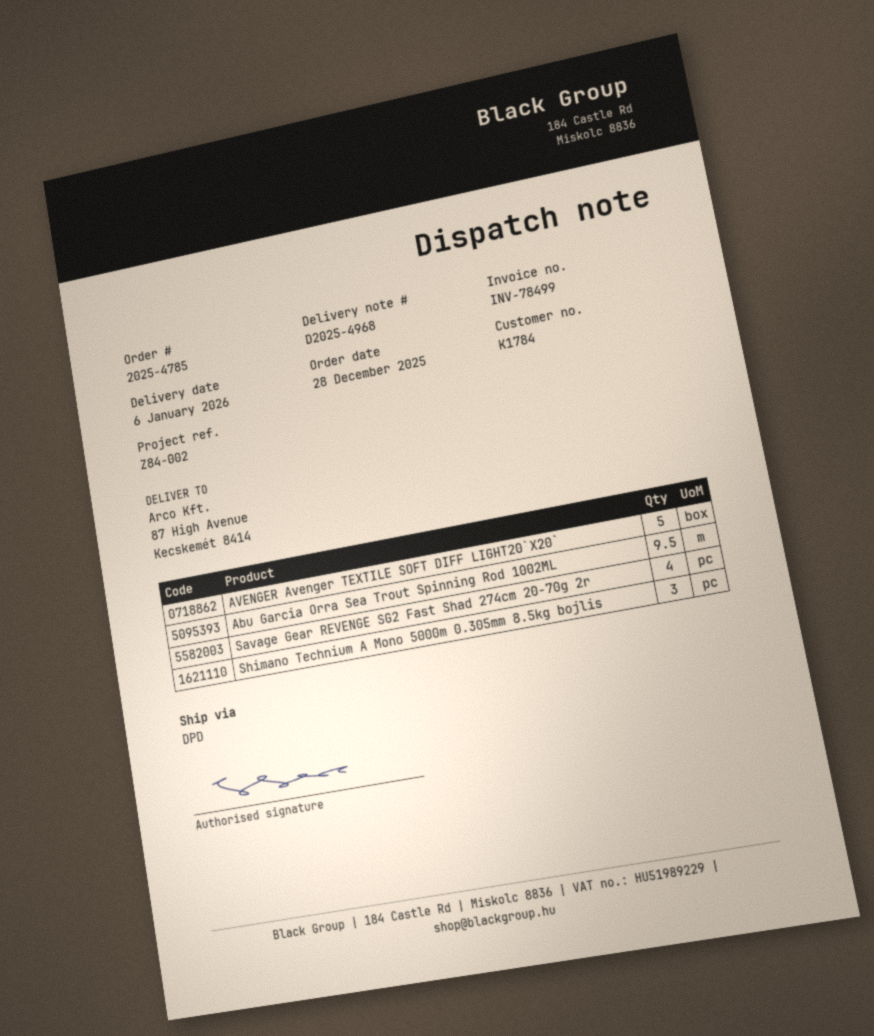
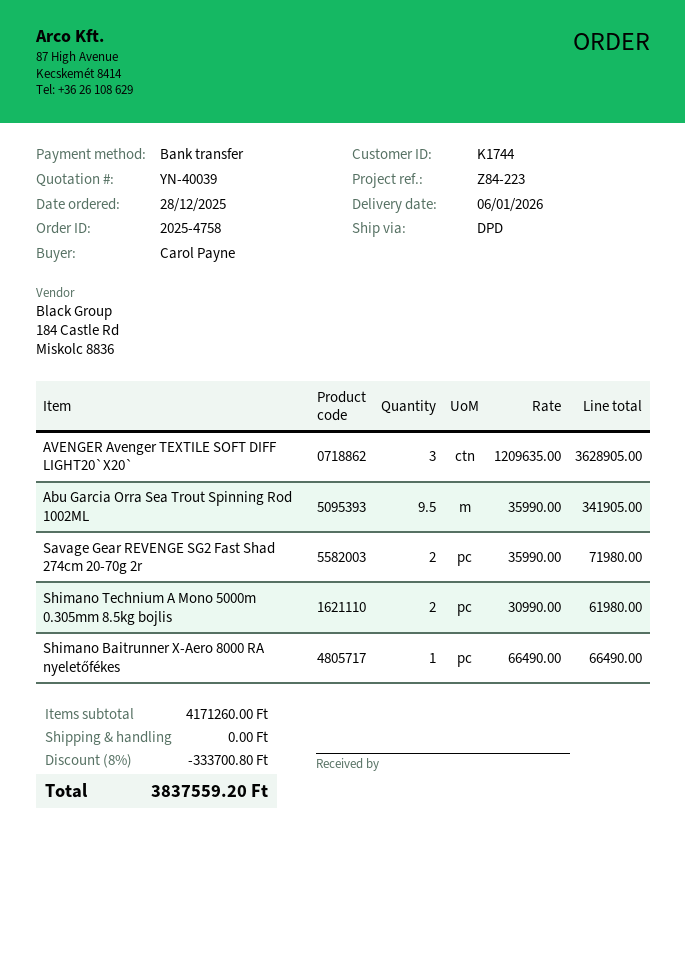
order number: 2025-4785 -> 2025-4758
customer number: K1784 -> K1744
reference: Z84-002 -> Z84-223
AVENGER Avenger TEXTILE SOFT DIFF LIGHT20`X20`: 5 -> 3
Savage Gear REVENGE SG2 Fast Shad 274cm 20-70g 2r: 4 -> 2
Shimano Technium A Mono 5000m 0.305mm 8.5kg bojlis: 3 -> 2
Shimano Baitrunner X-Aero 8000 RA nyeletőfékes: none -> 1

